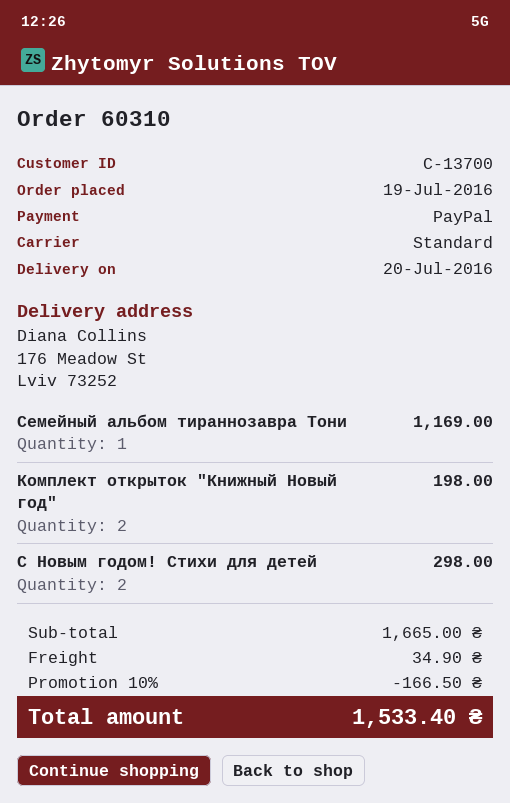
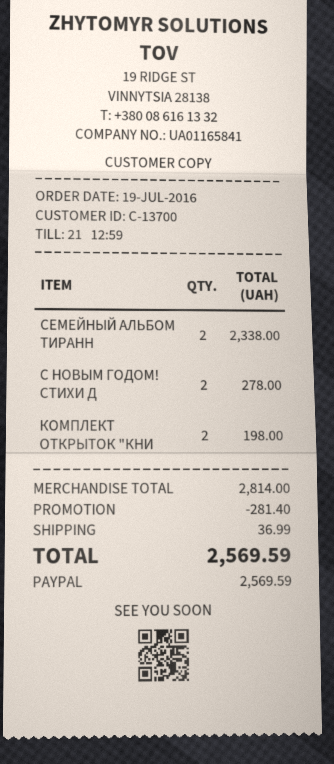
Семейный альбом тираннозавра Тони: 1 for 1169.00 -> 2 for 2338.00
С Новым годом! Стихи для детей: 2 for 298.00 -> 2 for 278.00
subtotal: 1665.00 -> 2814.00
discount: 166.50 -> 281.40
shipping: 34.90 -> 36.99
total: 1533.40 -> 2569.59

